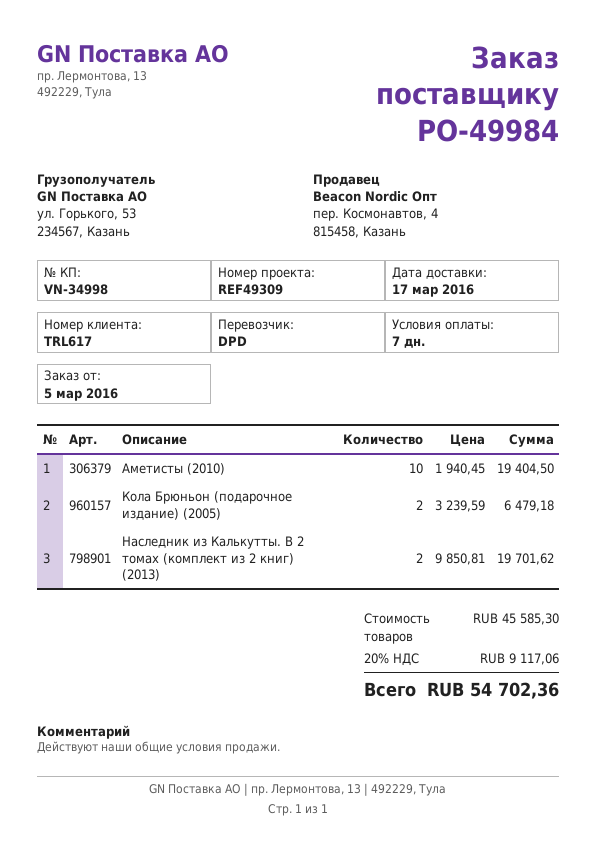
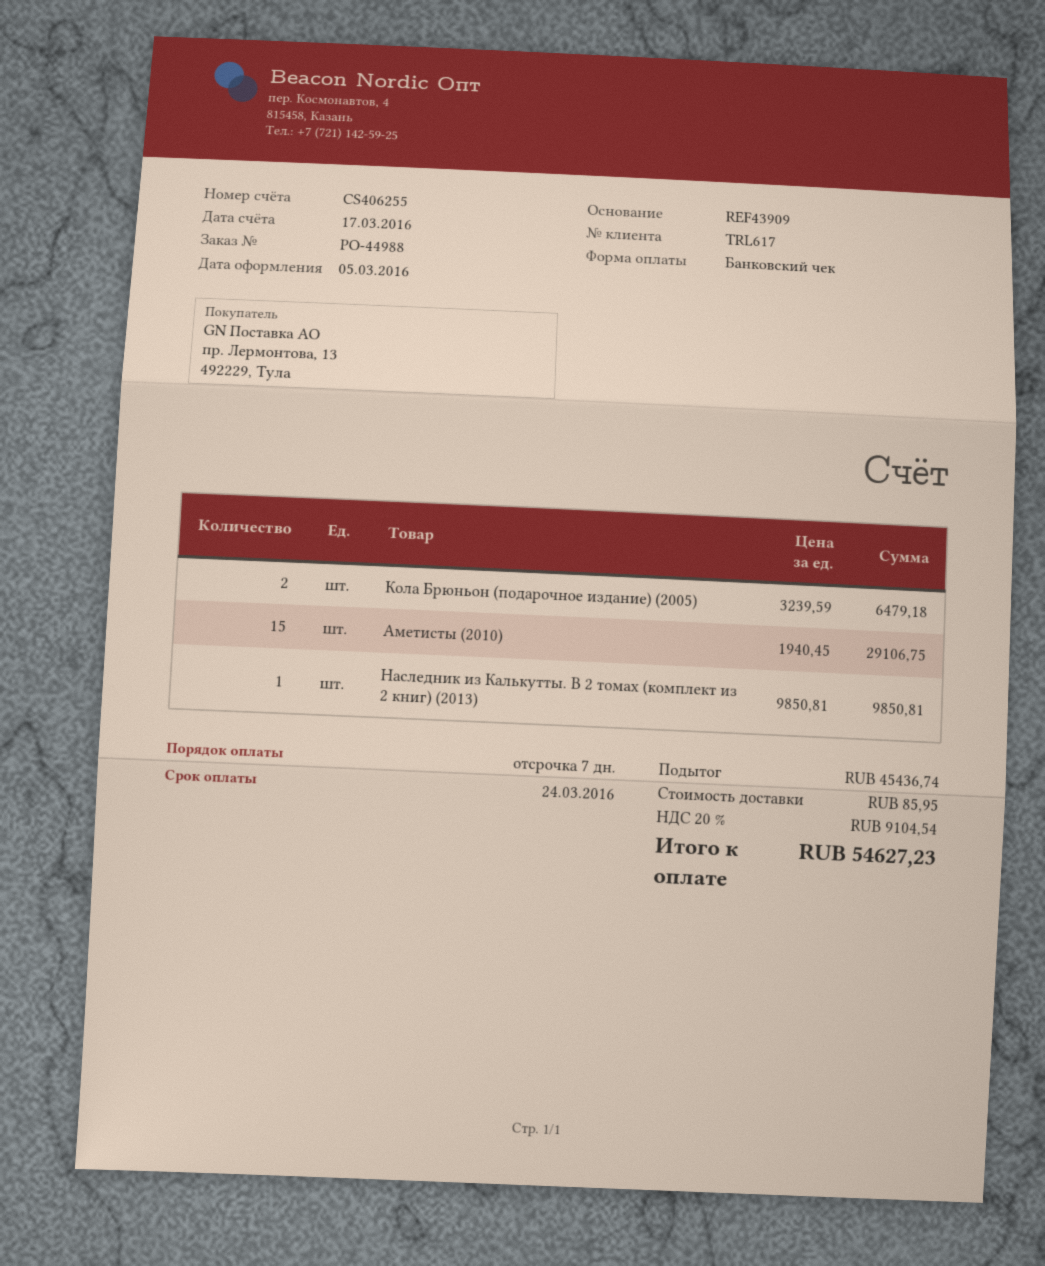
order number: PO-49984 -> PO-44988
reference: REF49309 -> REF43909
Аметисты (2010): 10 x 1940.45 = 19404.50 -> 15 x 1940.45 = 29106.75
Наследник из Калькутты. В 2 томах (комплект из 2 книг) (2013): 2 x 9850.81 = 19701.62 -> 1 x 9850.81 = 9850.81
subtotal: 45585.30 -> 45436.74
shipping: none -> 85.95
tax: 20% = 9117.06 -> 20% = 9104.54
total: 54702.36 -> 54627.23

